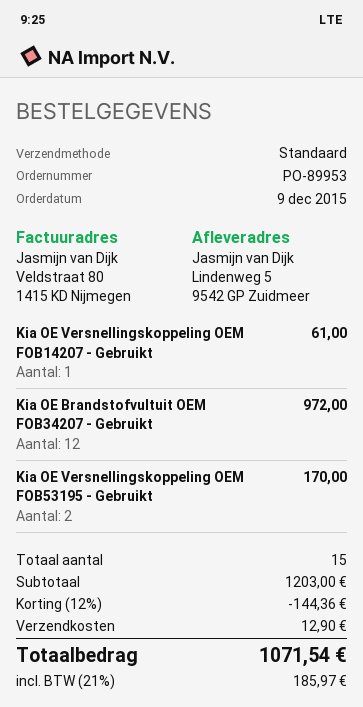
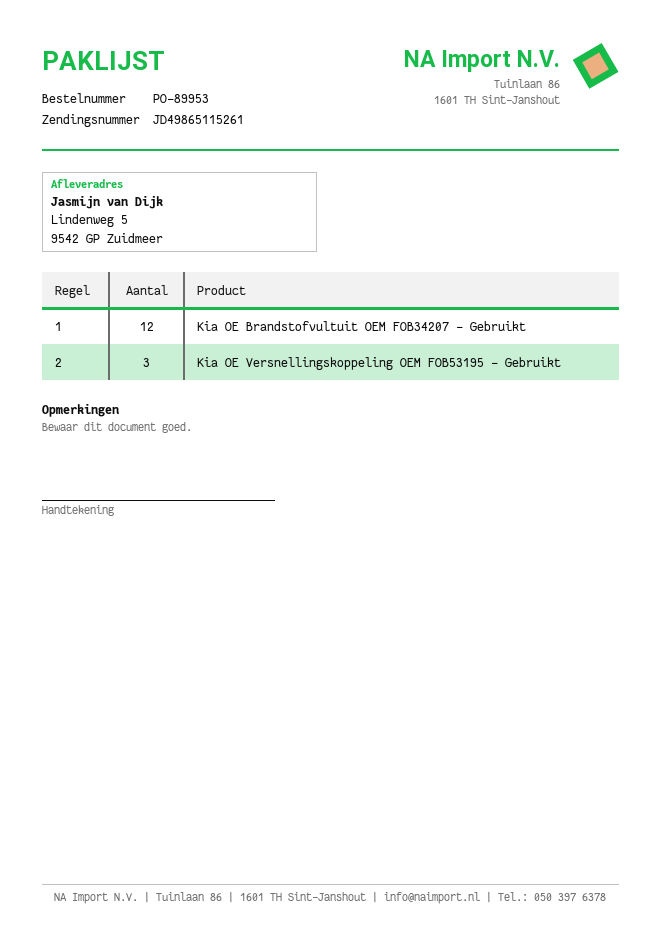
Kia OE Versnellingskoppeling OEM FOB14207 - Gebruikt: 1 -> none
Kia OE Versnellingskoppeling OEM FOB53195 - Gebruikt: 2 -> 3

